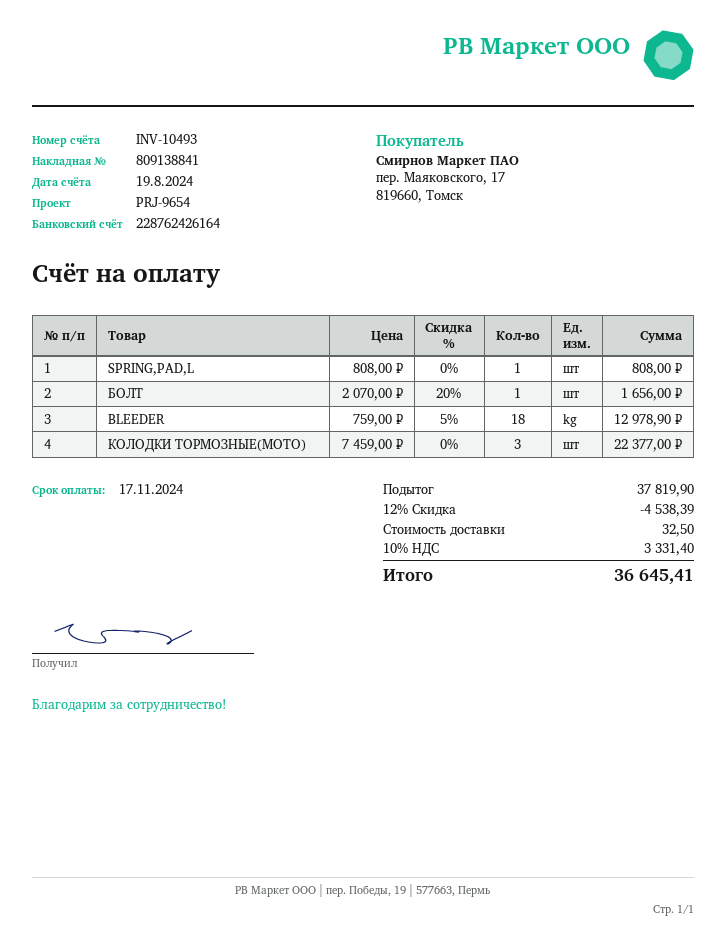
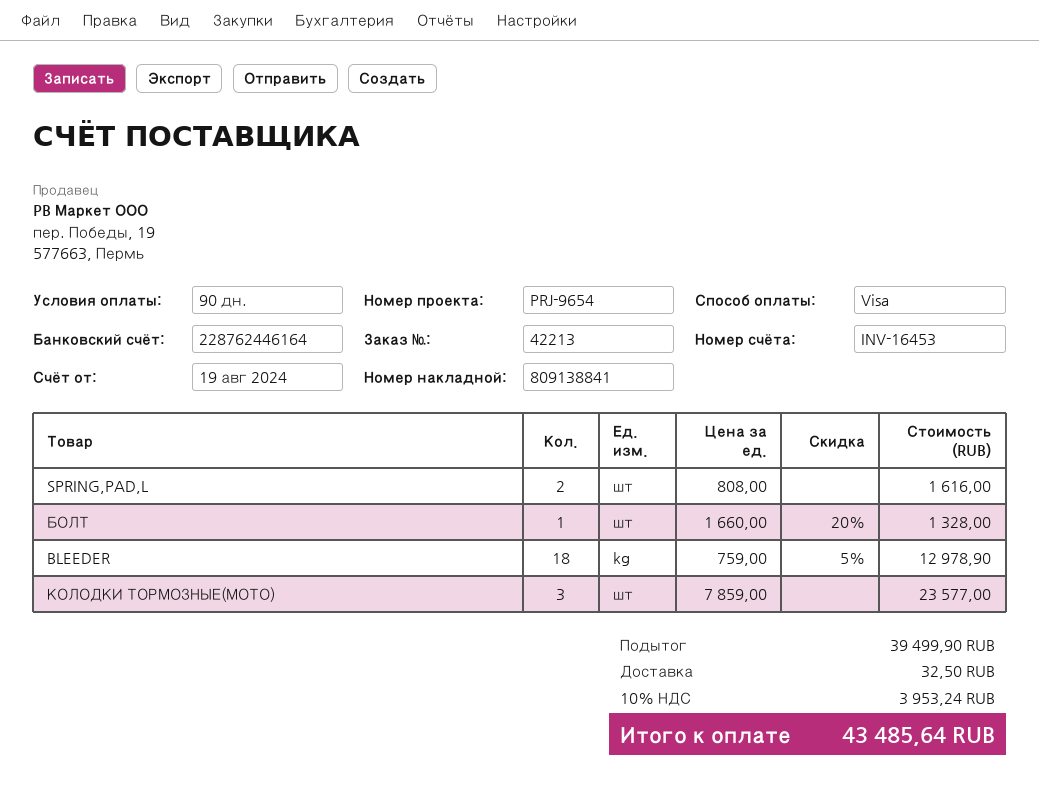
invoice number: INV-10493 -> INV-16453
bank account: 228762426164 -> 228762446164
SPRING,PAD,L: 1 x 808.00 = 808.00 -> 2 x 808.00 = 1616.00
БОЛТ: 1 x 2070.00 - 20% = 1656.00 -> 1 x 1660.00 - 20% = 1328.00
КОЛОДКИ ТОРМОЗНЫЕ(МОТО): 3 x 7459.00 = 22377.00 -> 3 x 7859.00 = 23577.00
subtotal: 37819.90 -> 39499.90
discount: 12% = 4538.39 -> none
tax: 10% = 3331.40 -> 10% = 3953.24
total: 36645.41 -> 43485.64

